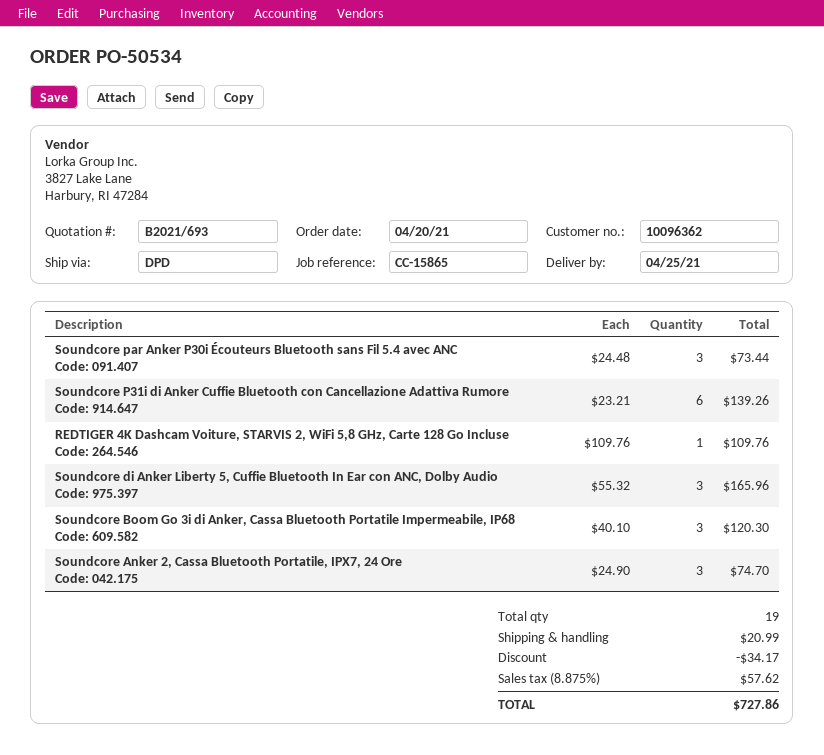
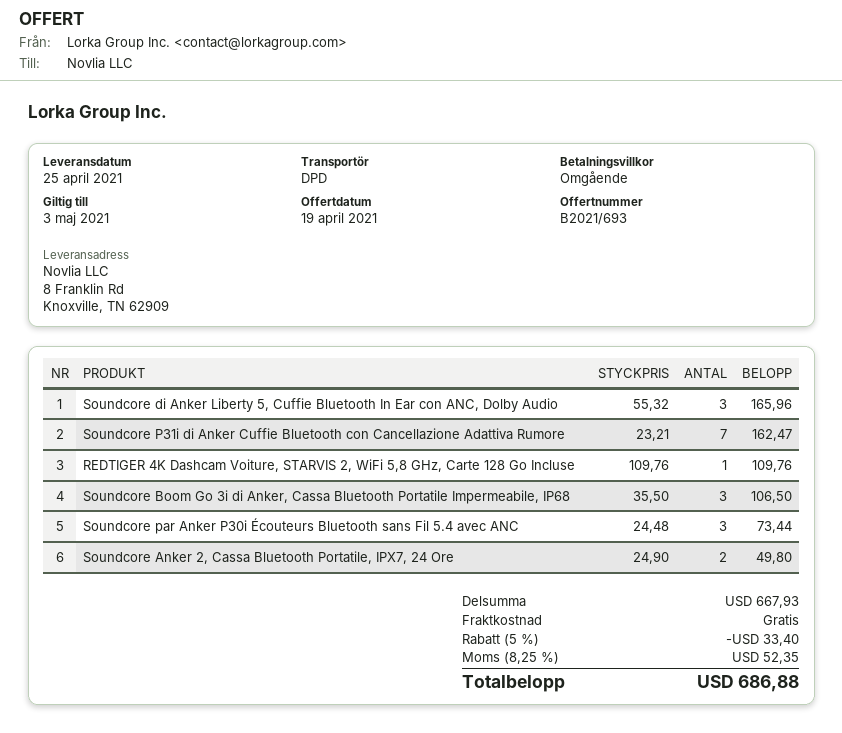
Soundcore P31i di Anker Cuffie Bluetooth con Cancellazione Adattiva Rumore: 6 x 23.21 = 139.26 -> 7 x 23.21 = 162.47
Soundcore Boom Go 3i di Anker, Cassa Bluetooth Portatile Impermeabile, IP68: 3 x 40.10 = 120.30 -> 3 x 35.50 = 106.50
Soundcore Anker 2, Cassa Bluetooth Portatile, IPX7, 24 Ore: 3 x 24.90 = 74.70 -> 2 x 24.90 = 49.80
discount: 34.17 -> 33.40
shipping: 20.99 -> 0.00
tax: 8.875% = 57.62 -> 8.25% = 52.35
total: 727.86 -> 686.88

